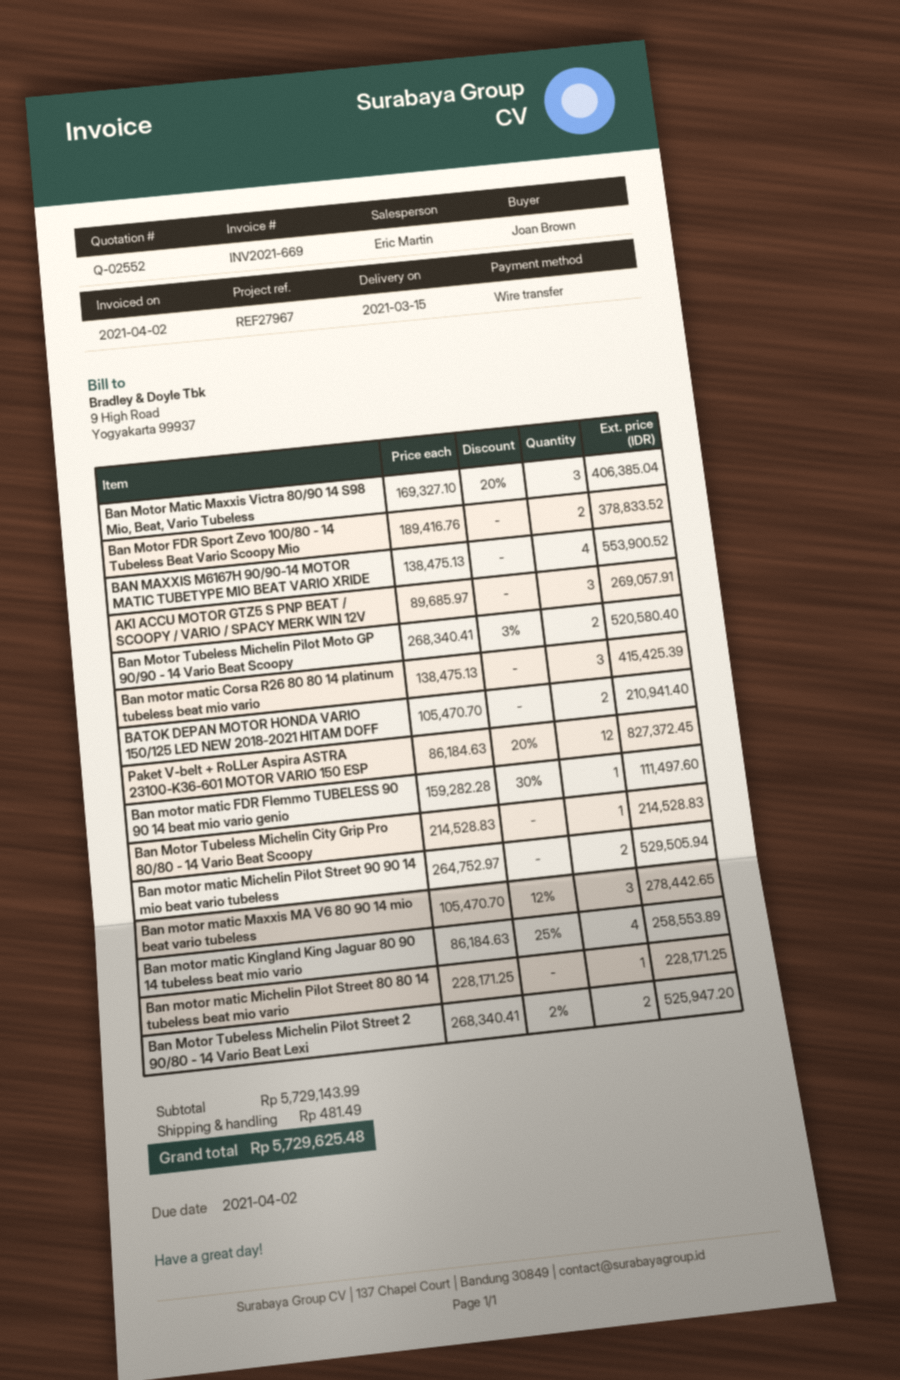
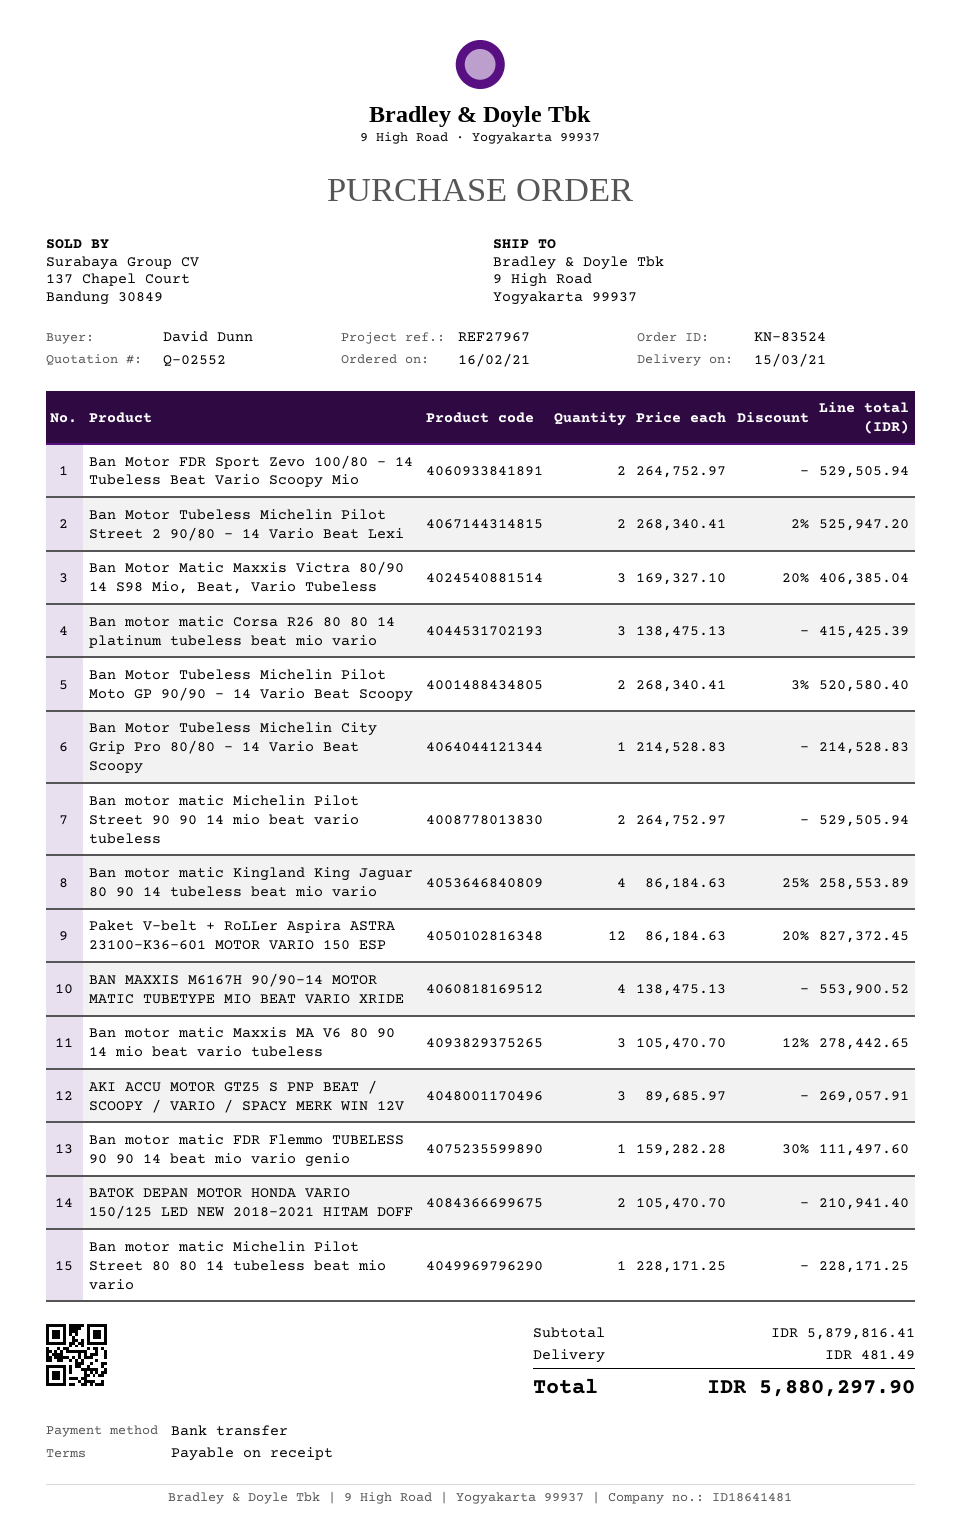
ordered by: Joan Brown -> David Dunn
Ban Motor FDR Sport Zevo 100/80 - 14 Tubeless Beat Vario Scoopy Mio: 2 x 189416.76 = 378833.52 -> 2 x 264752.97 = 529505.94
subtotal: 5729143.99 -> 5879816.41
total: 5729625.48 -> 5880297.90

